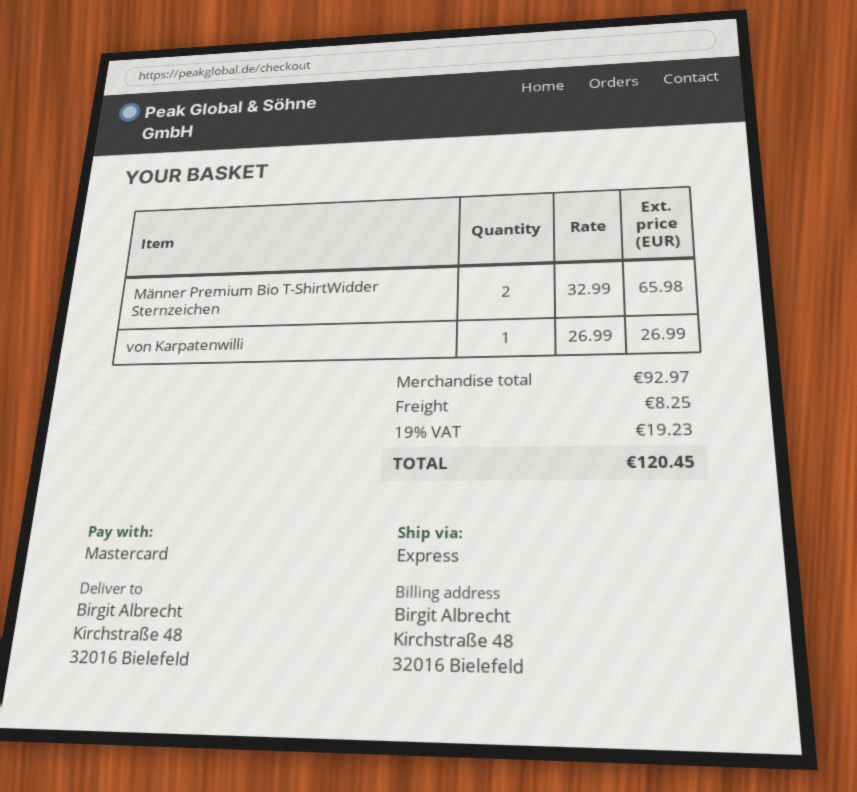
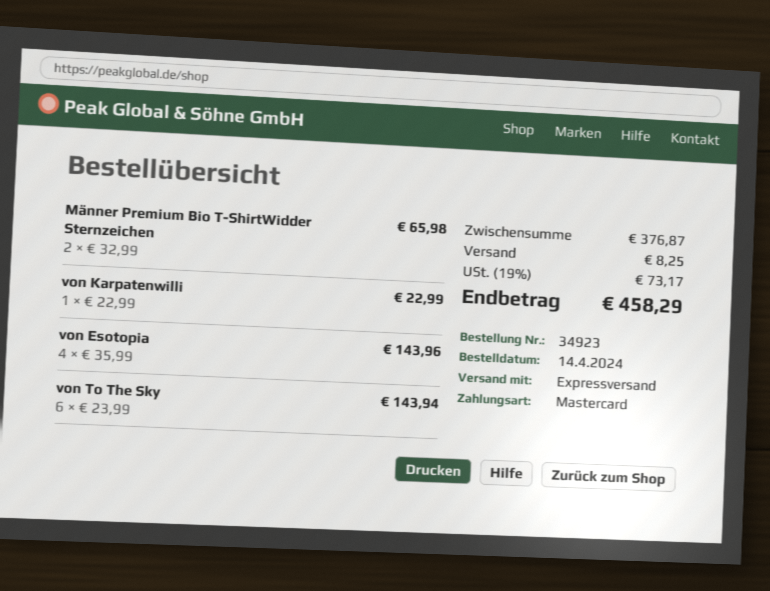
von Karpatenwilli: 1 x 26.99 = 26.99 -> 1 x 22.99 = 22.99
von Esotopia: none -> 4 x 35.99 = 143.96
von To The Sky: none -> 6 x 23.99 = 143.94
subtotal: 92.97 -> 376.87
tax: 19% = 19.23 -> 19% = 73.17
total: 120.45 -> 458.29

